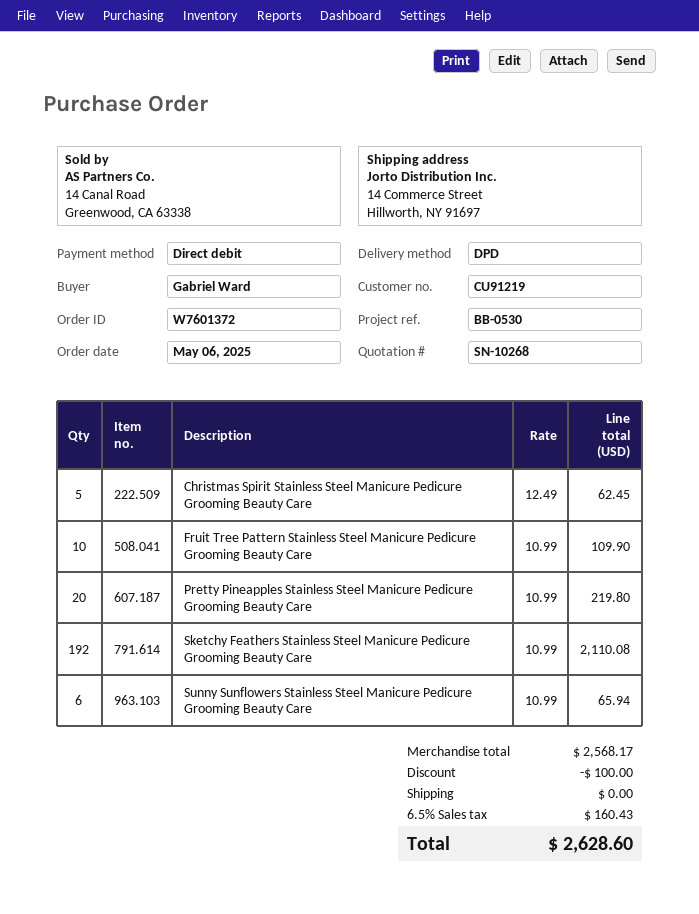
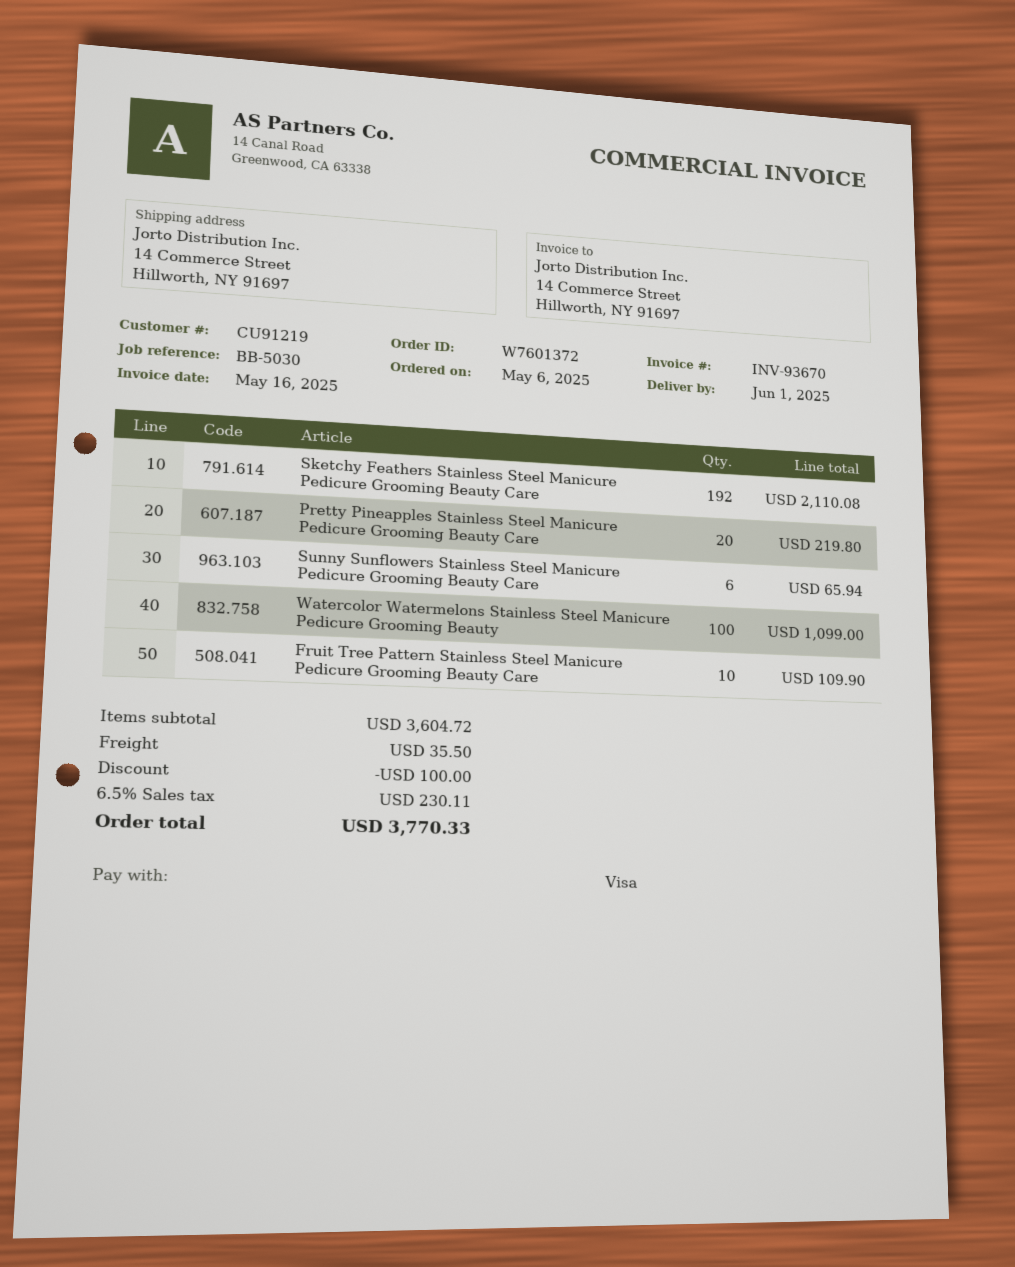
reference: BB-0530 -> BB-5030
payment method: direct debit -> Visa
Christmas Spirit Stainless Steel Manicure Pedicure Grooming Beauty Care: 5 for 62.45 -> none
Watercolor Watermelons Stainless Steel Manicure Pedicure Grooming Beauty: none -> 100 for 1099.00
subtotal: 2568.17 -> 3604.72
shipping: 0.00 -> 35.50
tax: 6.5% = 160.43 -> 6.5% = 230.11
total: 2628.60 -> 3770.33

